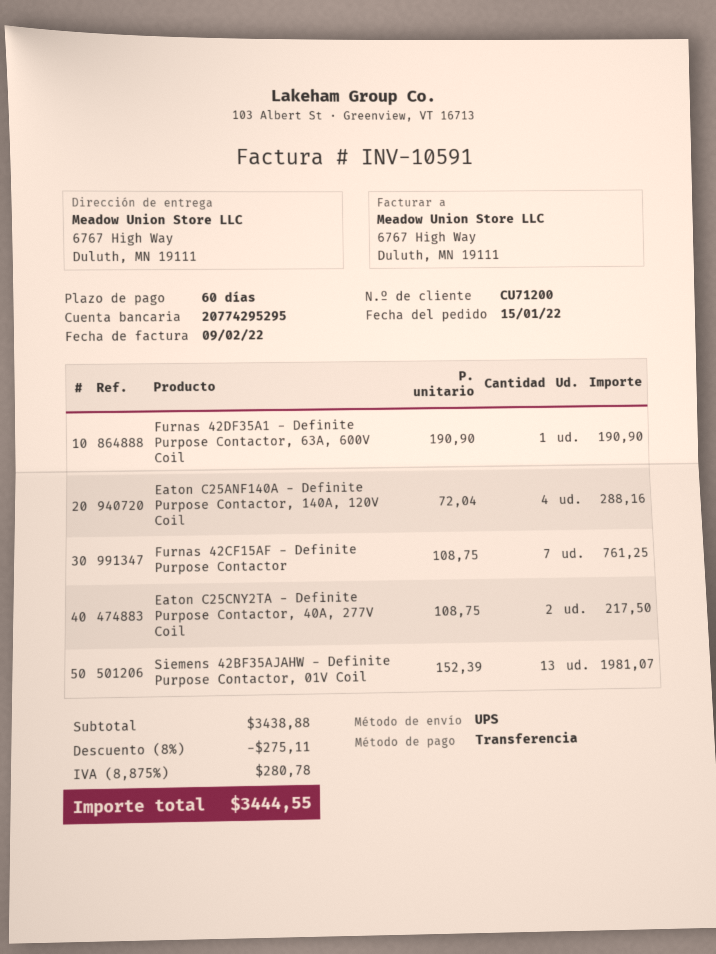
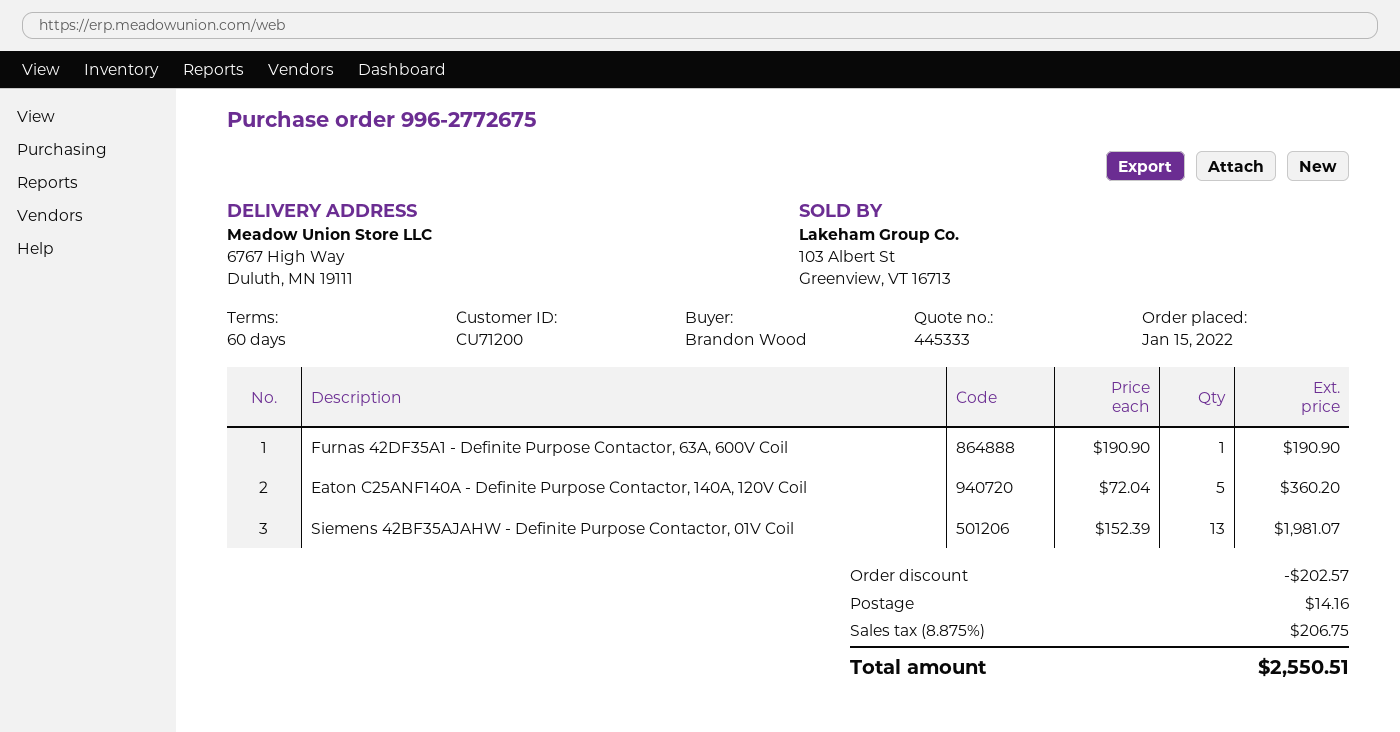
Eaton C25ANF140A - Definite Purpose Contactor, 140A, 120V Coil: 4 x 72.04 = 288.16 -> 5 x 72.04 = 360.20
Furnas 42CF15AF - Definite Purpose Contactor: 7 x 108.75 = 761.25 -> none
Eaton C25CNY2TA - Definite Purpose Contactor, 40A, 277V Coil: 2 x 108.75 = 217.50 -> none
discount: 275.11 -> 202.57
shipping: none -> 14.16
tax: 8.875% = 280.78 -> 8.875% = 206.75
total: 3444.55 -> 2550.51

